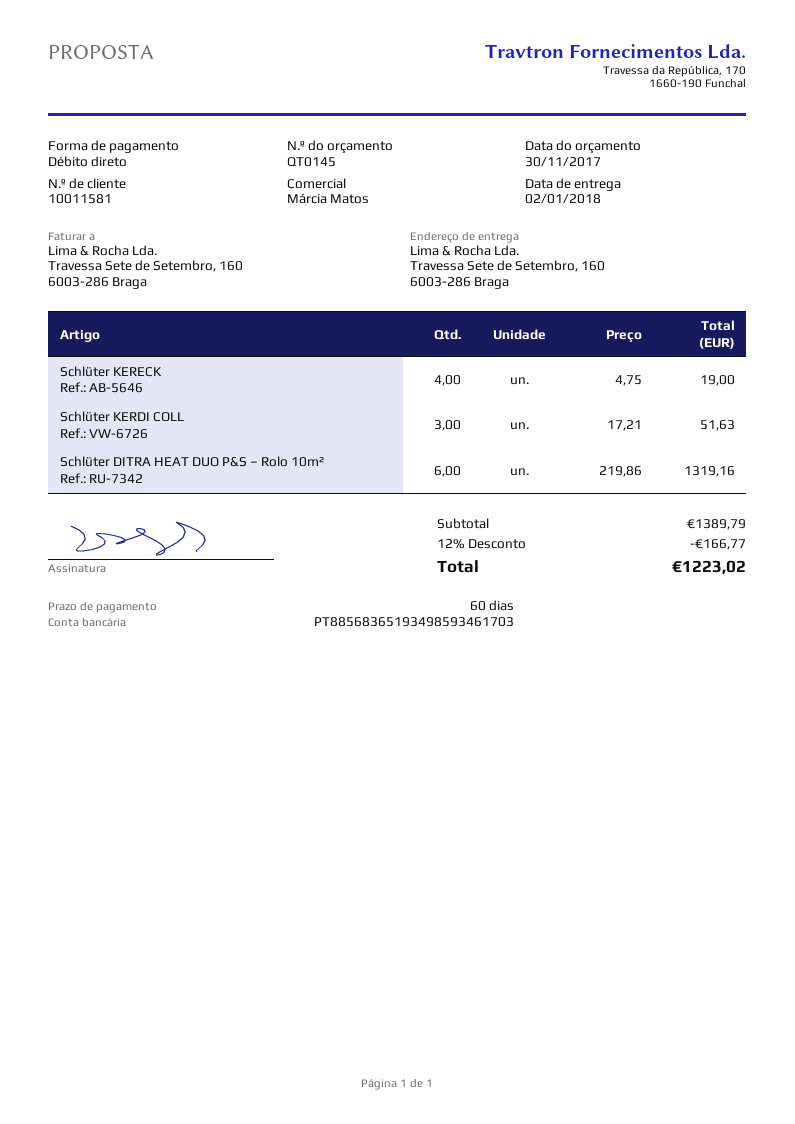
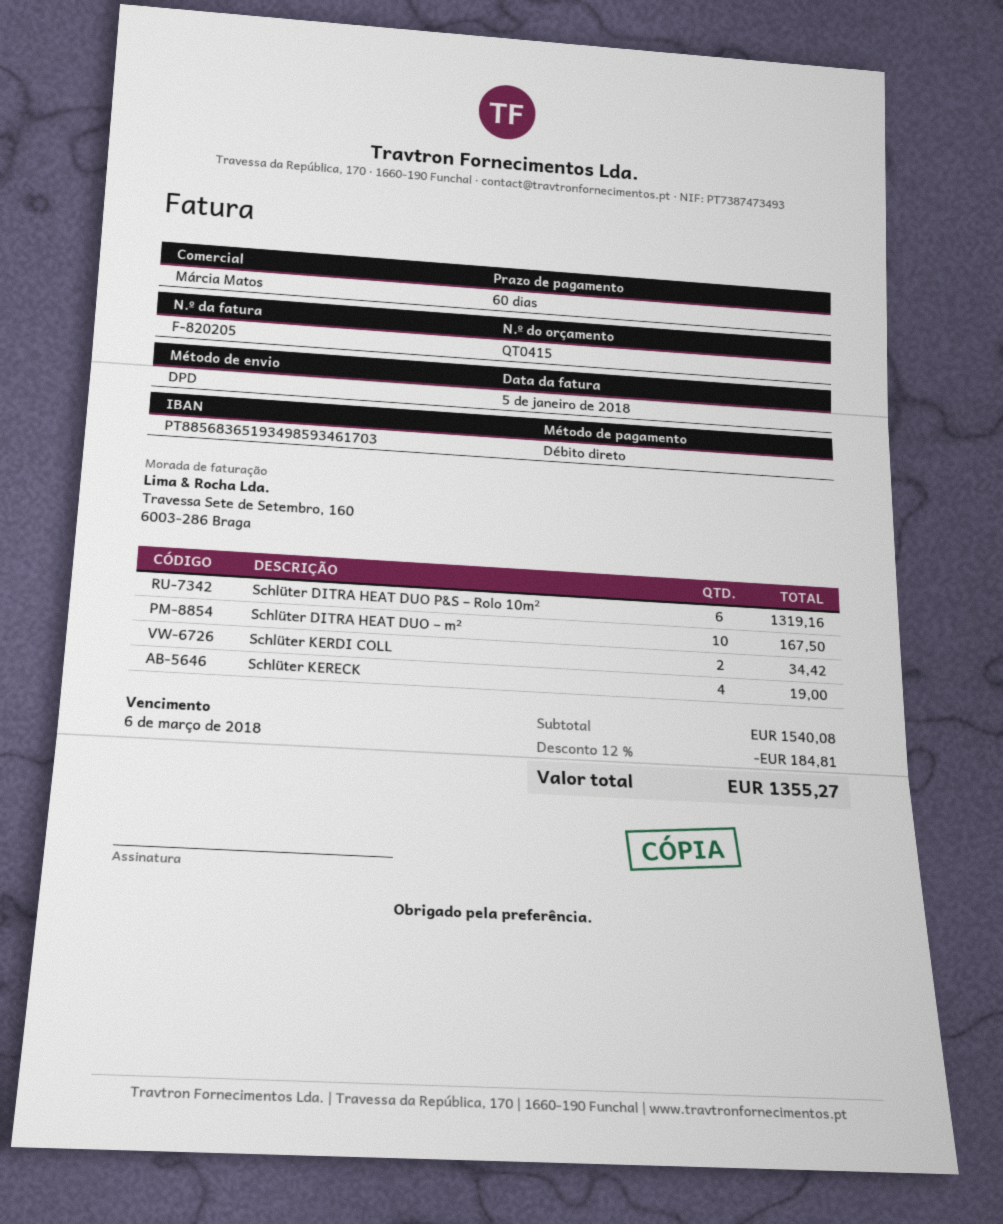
quote number: QT0145 -> QT0415
Schlüter KERDI COLL: 3 for 51.63 -> 2 for 34.42
Schlüter DITRA HEAT DUO – m²: none -> 10 for 167.50
subtotal: 1389.79 -> 1540.08
discount: 12% = 166.77 -> 12% = 184.81
total: 1223.02 -> 1355.27

